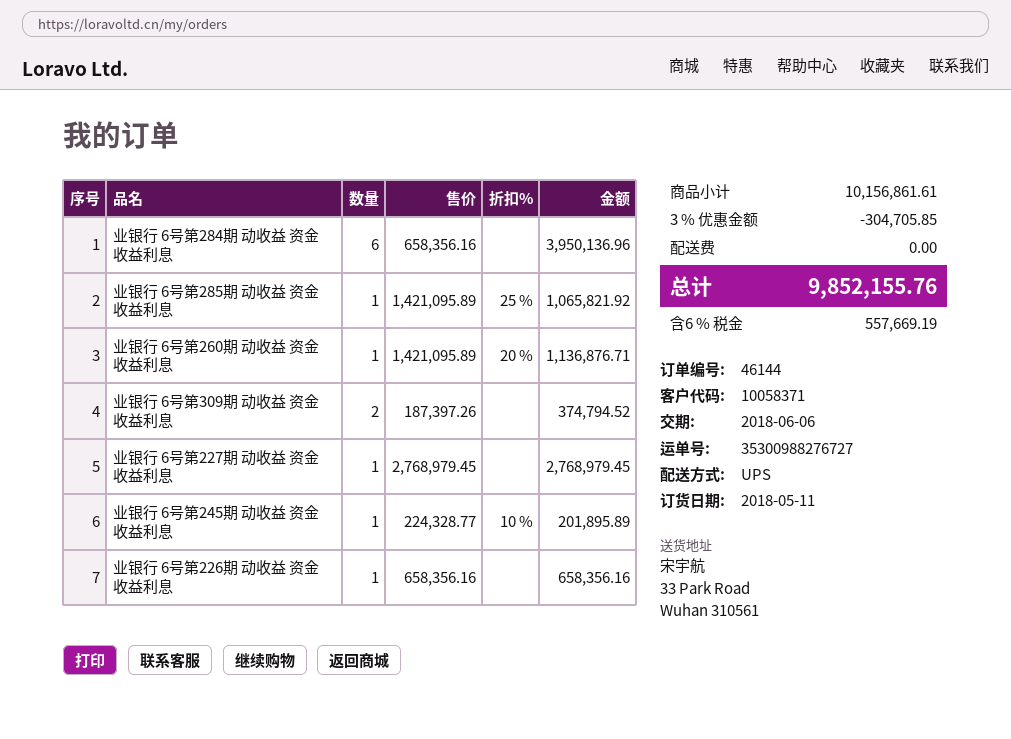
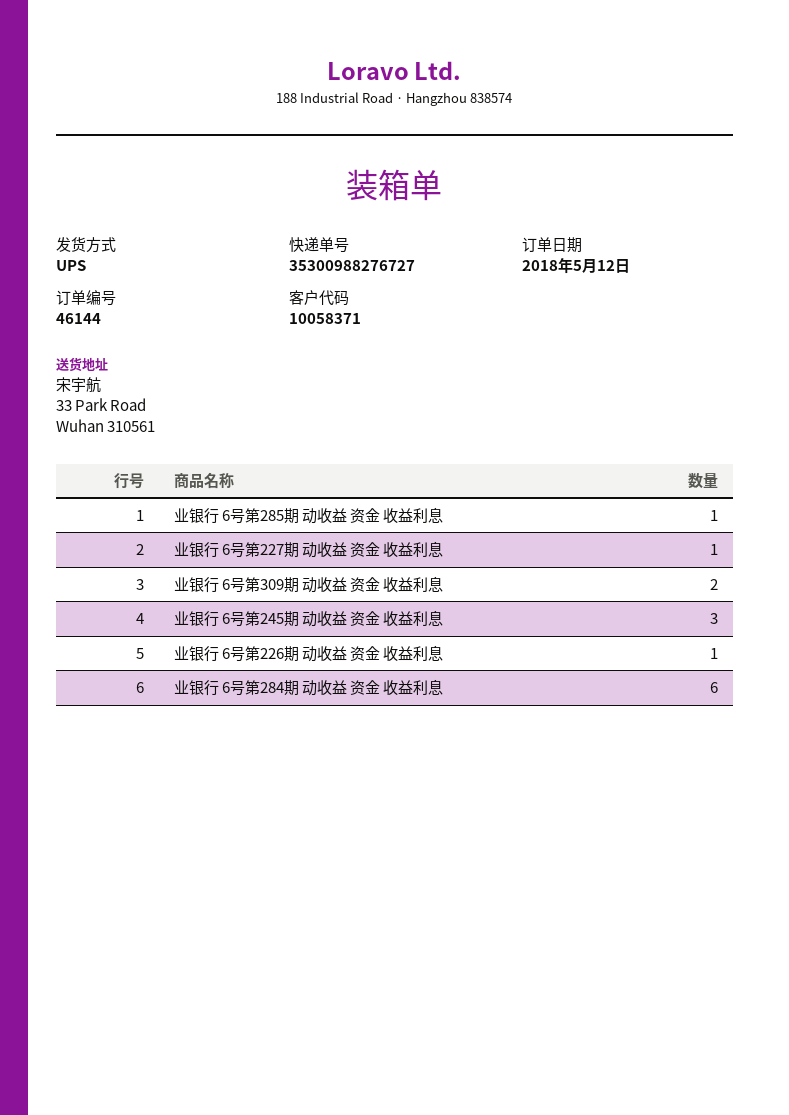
order date: 2018-05-11 -> 2018-05-12
业银行 6号第260期 动收益 资金 收益利息: 1 -> none
业银行 6号第245期 动收益 资金 收益利息: 1 -> 3

